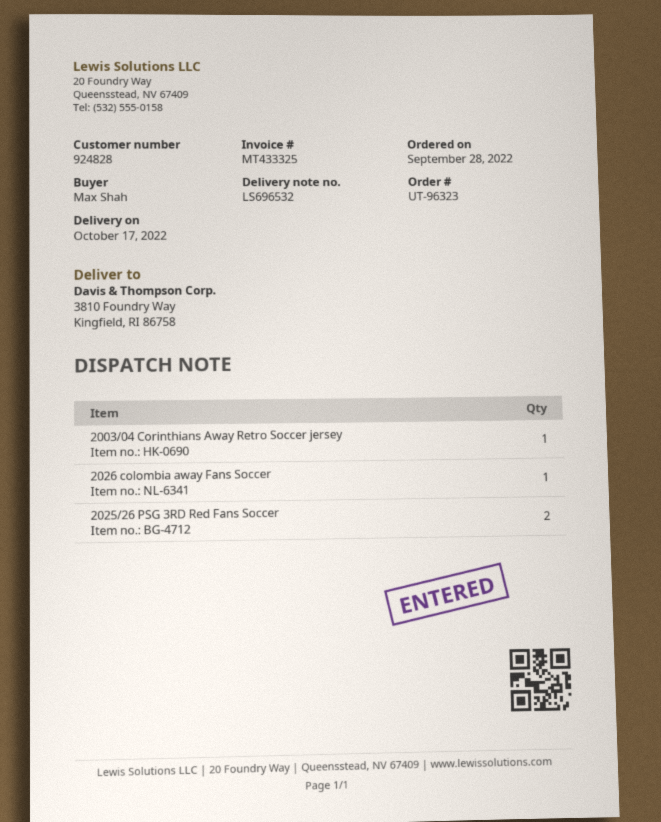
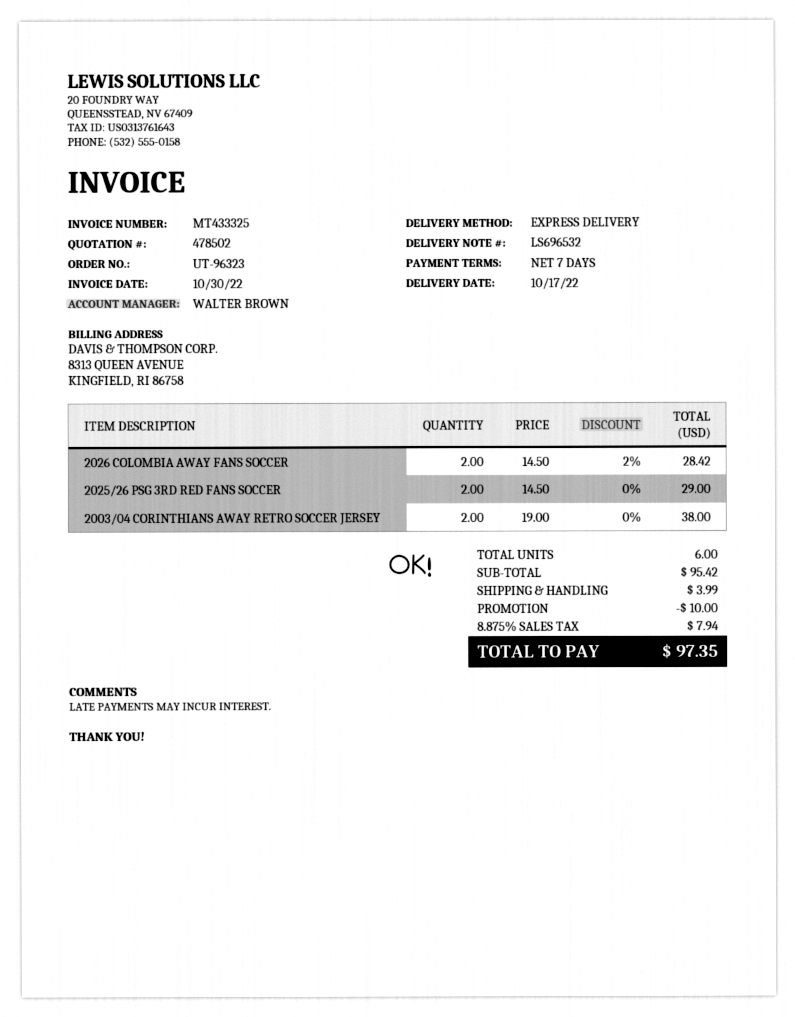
2003/04 Corinthians Away Retro Soccer jersey: 1 -> 2
2026 colombia away Fans Soccer: 1 -> 2

